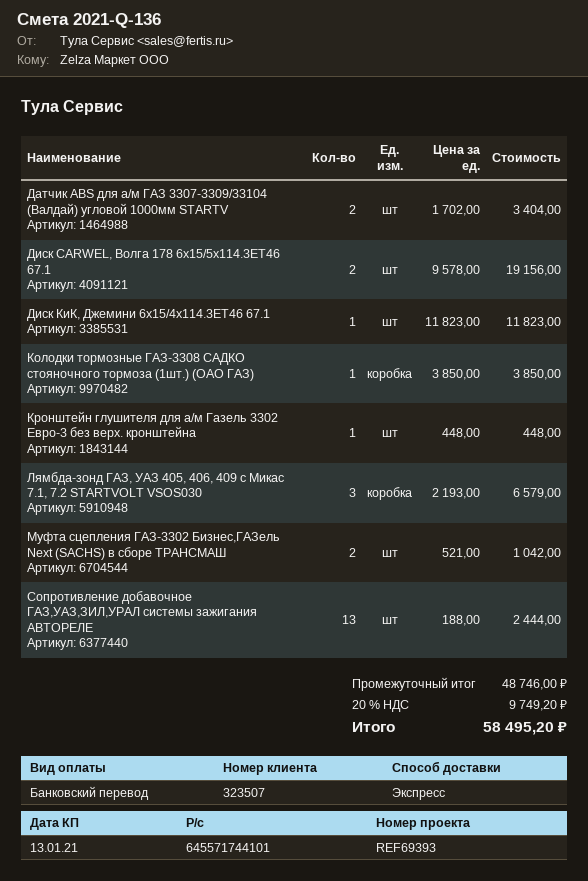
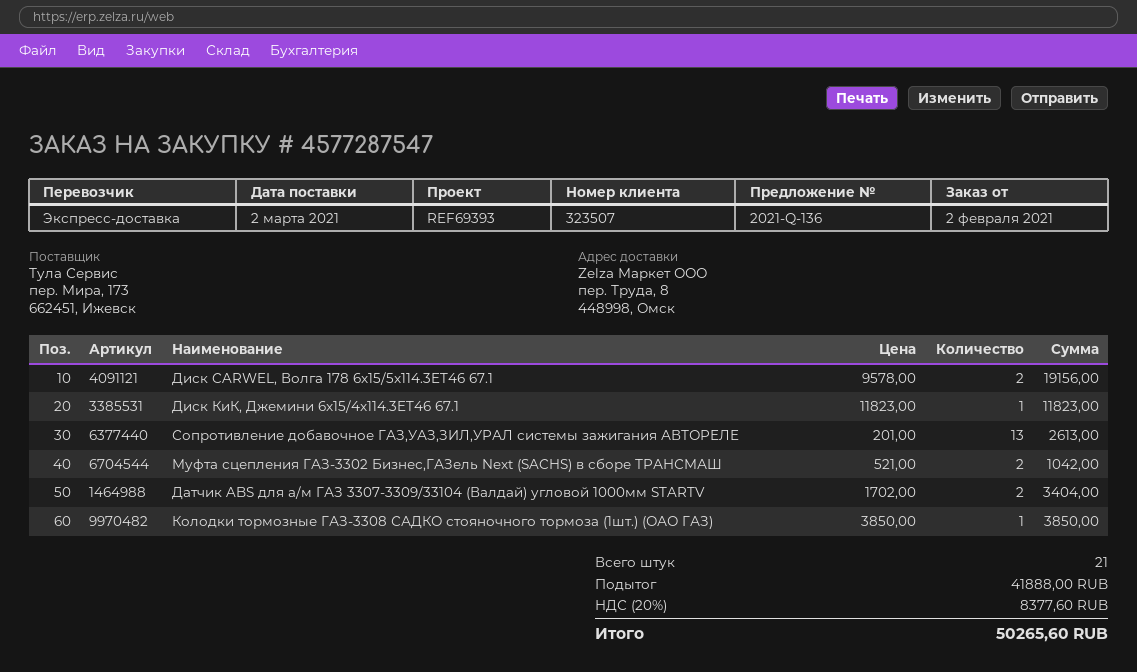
Кронштейн глушителя для а/м Газель 3302 Евро-3 без верх. кронштейна: 1 x 448.00 = 448.00 -> none
Лямбда-зонд ГАЗ, УАЗ 405, 406, 409 с Микас 7.1, 7.2 STARTVOLT VSOS030: 3 x 2193.00 = 6579.00 -> none
Сопротивление добавочное ГАЗ,УАЗ,ЗИЛ,УРАЛ системы зажигания АВТОРЕЛЕ: 13 x 188.00 = 2444.00 -> 13 x 201.00 = 2613.00
subtotal: 48746.00 -> 41888.00
tax: 20% = 9749.20 -> 20% = 8377.60
total: 58495.20 -> 50265.60

